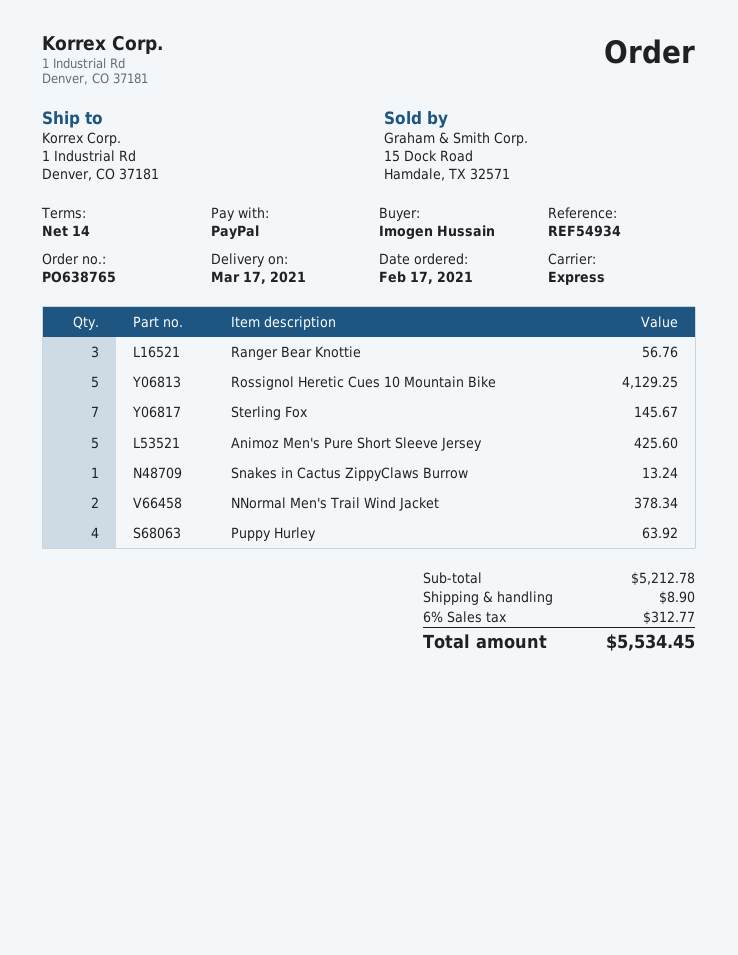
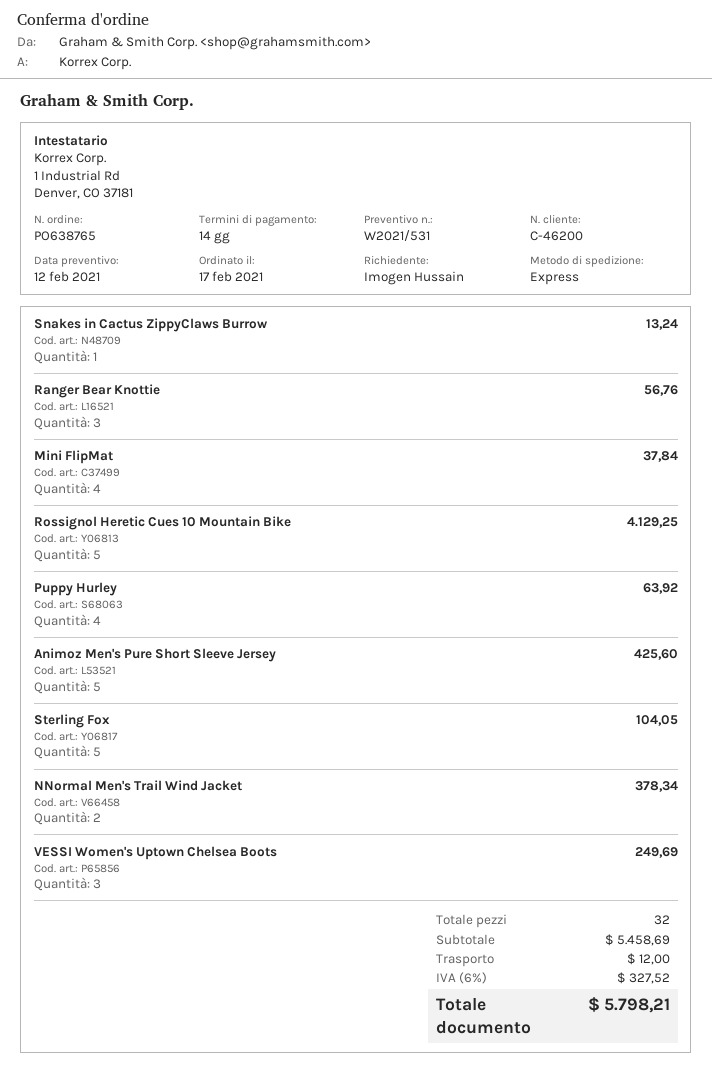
Sterling Fox: 7 for 145.67 -> 5 for 104.05
Mini FlipMat: none -> 4 for 37.84
VESSI Women's Uptown Chelsea Boots: none -> 3 for 249.69
subtotal: 5212.78 -> 5458.69
shipping: 8.90 -> 12.00
tax: 6% = 312.77 -> 6% = 327.52
total: 5534.45 -> 5798.21

